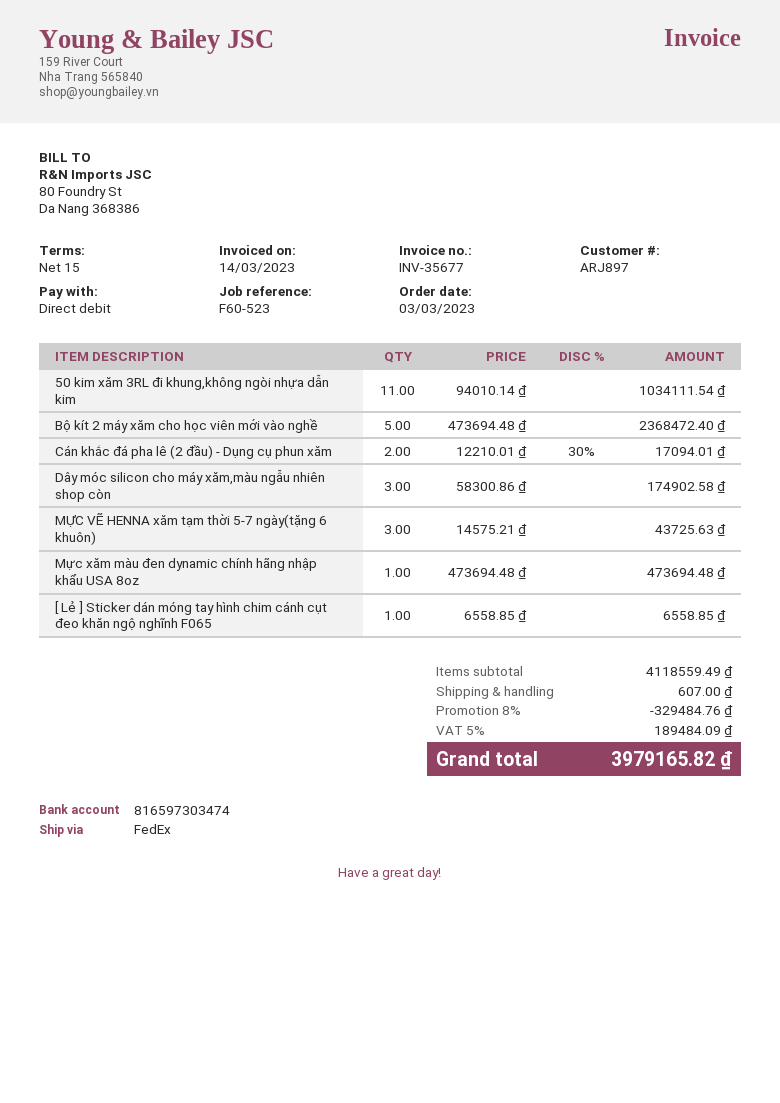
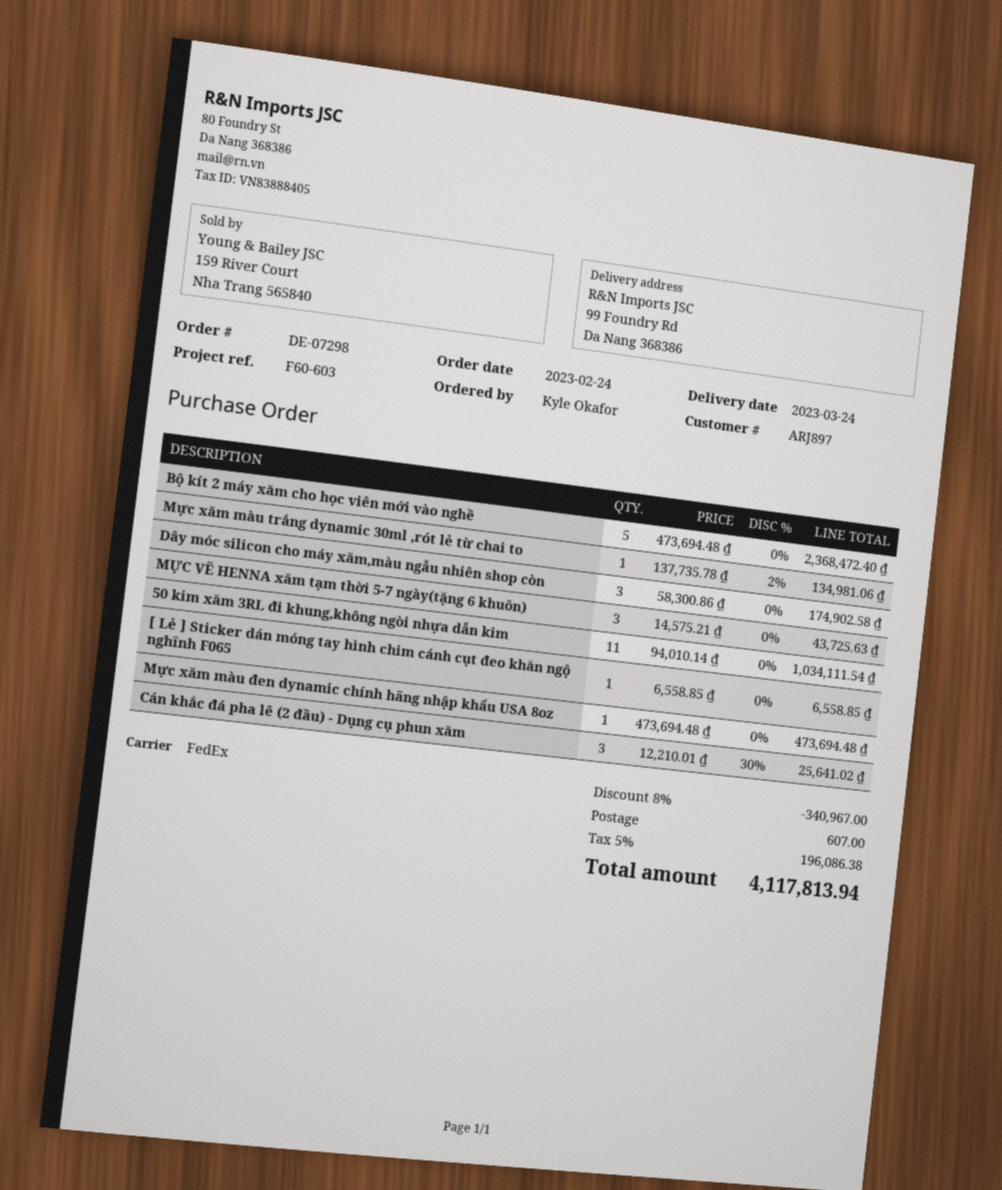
order date: 2023-03-03 -> 2023-02-24
reference: F60-523 -> F60-603
Cán khắc đá pha lê (2 đầu) - Dụng cụ phun xăm: 2 x 12210.01 - 30% = 17094.01 -> 3 x 12210.01 - 30% = 25641.02
Mực xăm màu trắng dynamic 30ml ,rót lẻ từ chai to: none -> 1 x 137735.78 - 2% = 134981.06
discount: 8% = 329484.76 -> 8% = 340967.00
tax: 5% = 189484.09 -> 5% = 196086.38
total: 3979165.82 -> 4117813.94

